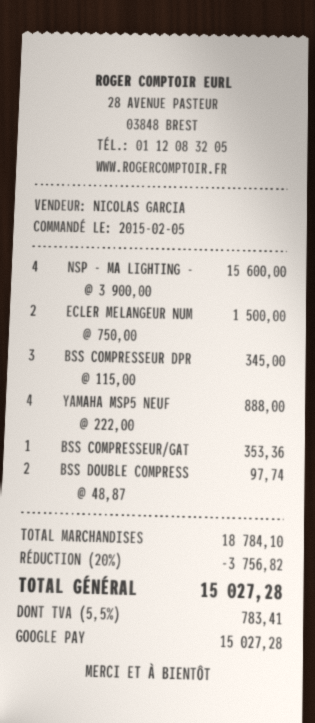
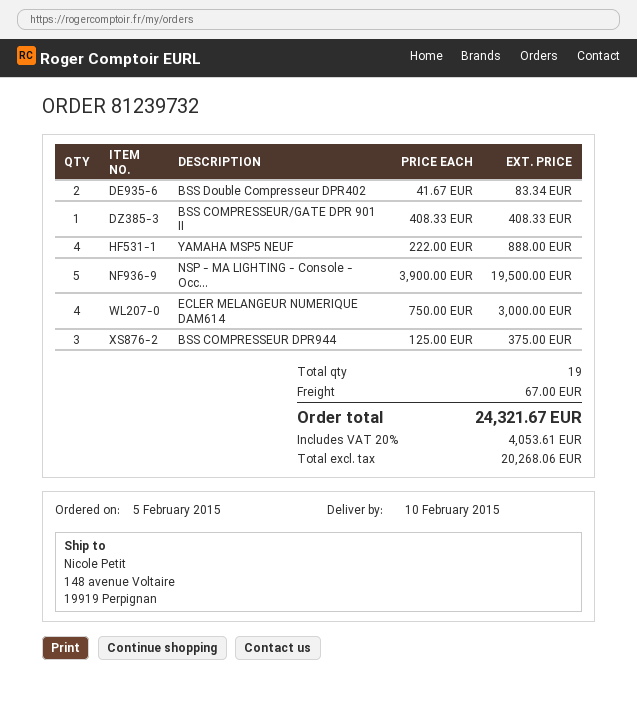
NSP - MA LIGHTING -: 4 x 3900.00 = 15600.00 -> 5 x 3900.00 = 19500.00
ECLER MELANGEUR NUM: 2 x 750.00 = 1500.00 -> 4 x 750.00 = 3000.00
BSS COMPRESSEUR DPR: 3 x 115.00 = 345.00 -> 3 x 125.00 = 375.00
BSS COMPRESSEUR/GAT: 1 x 353.36 = 353.36 -> 1 x 408.33 = 408.33
BSS DOUBLE COMPRESS: 2 x 48.87 = 97.74 -> 2 x 41.67 = 83.34
discount: 20% = 3756.82 -> none
shipping: none -> 67.00
tax: 5.5% = 783.41 -> 20% = 4053.61
total: 15027.28 -> 24321.67

